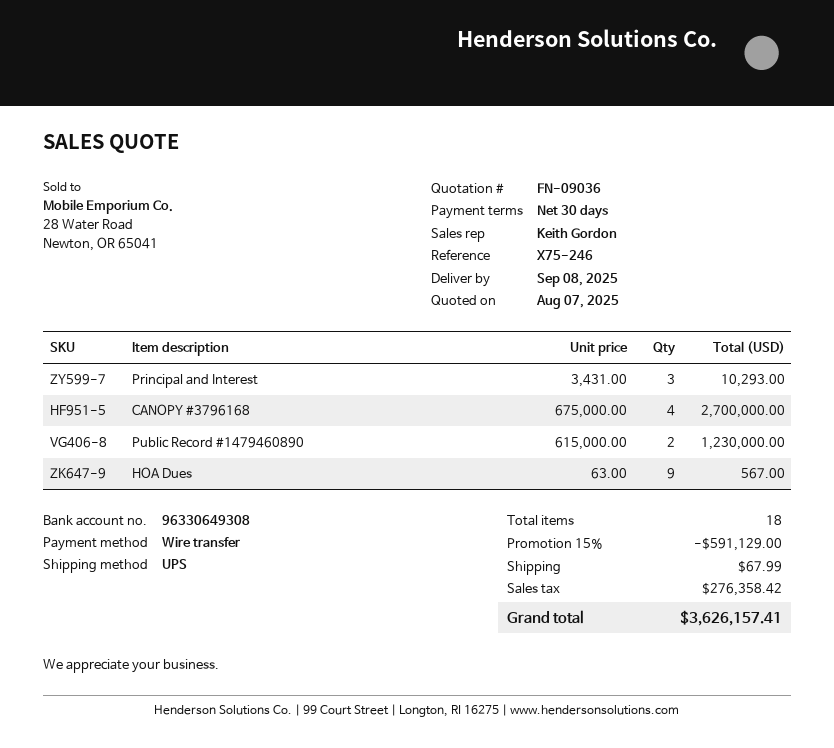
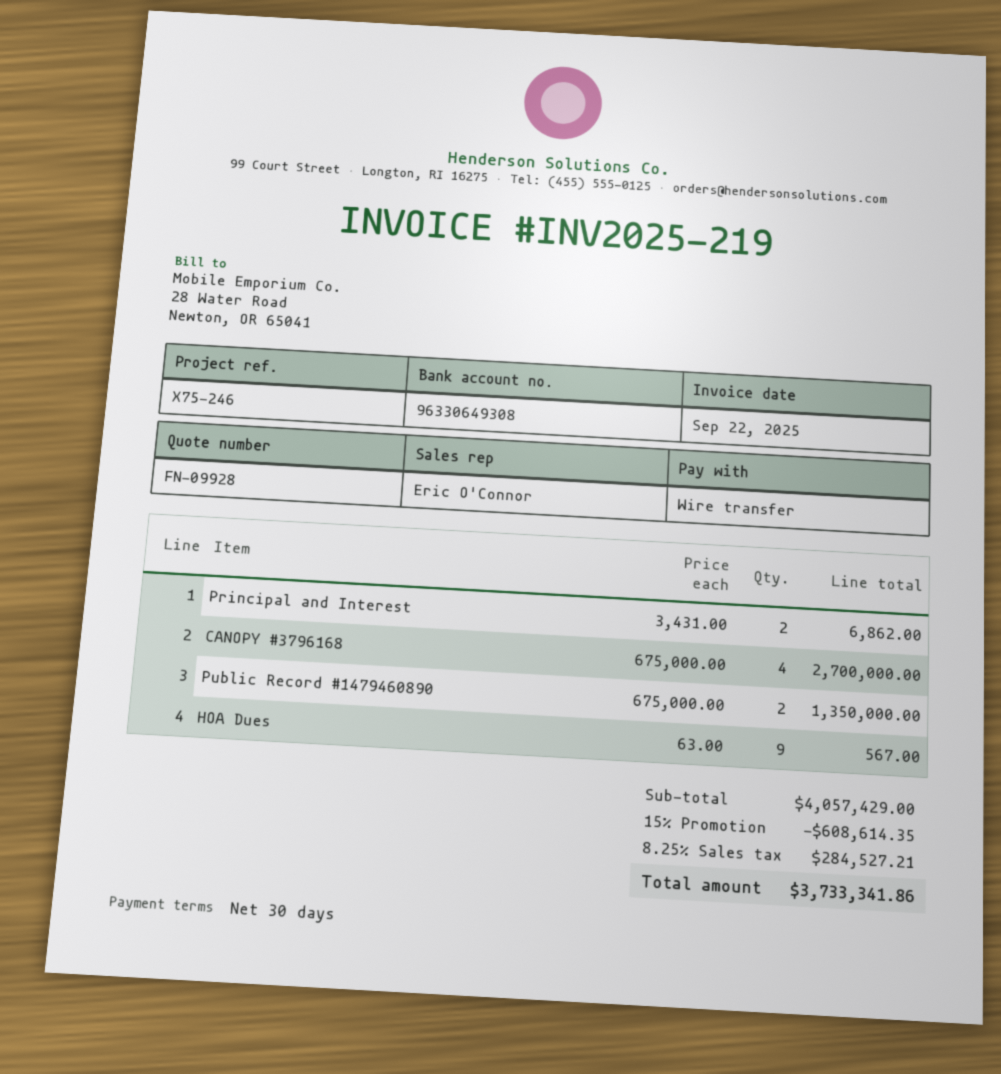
quote number: FN-09036 -> FN-09928
sales rep: Keith Gordon -> Eric O'Connor
Principal and Interest: 3 x 3431.00 = 10293.00 -> 2 x 3431.00 = 6862.00
Public Record #1479460890: 2 x 615000.00 = 1230000.00 -> 2 x 675000.00 = 1350000.00
discount: 15% = 591129.00 -> 15% = 608614.35
shipping: 67.99 -> none
tax: 276358.42 -> 284527.21
total: 3626157.41 -> 3733341.86

